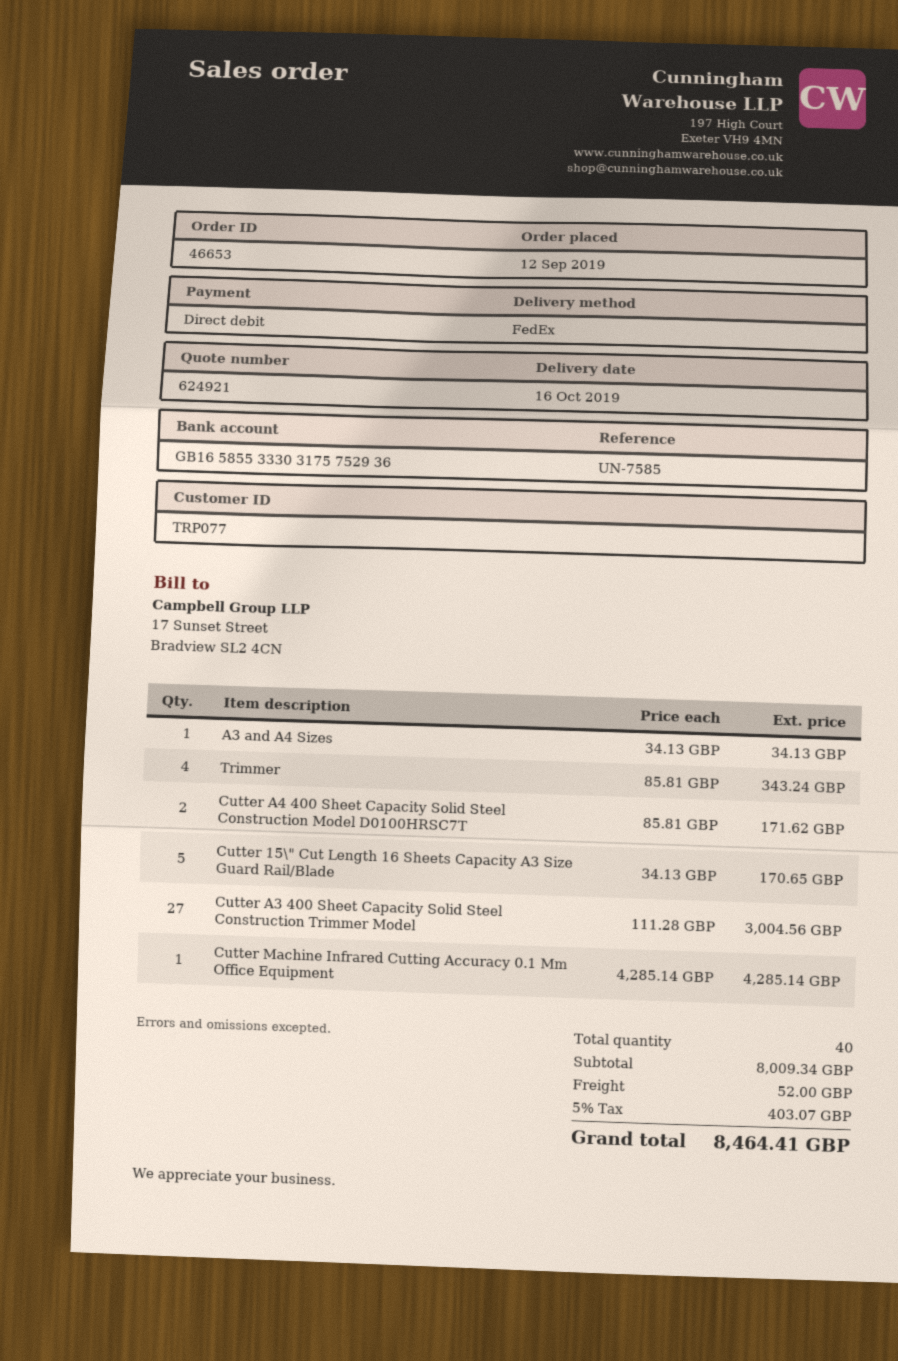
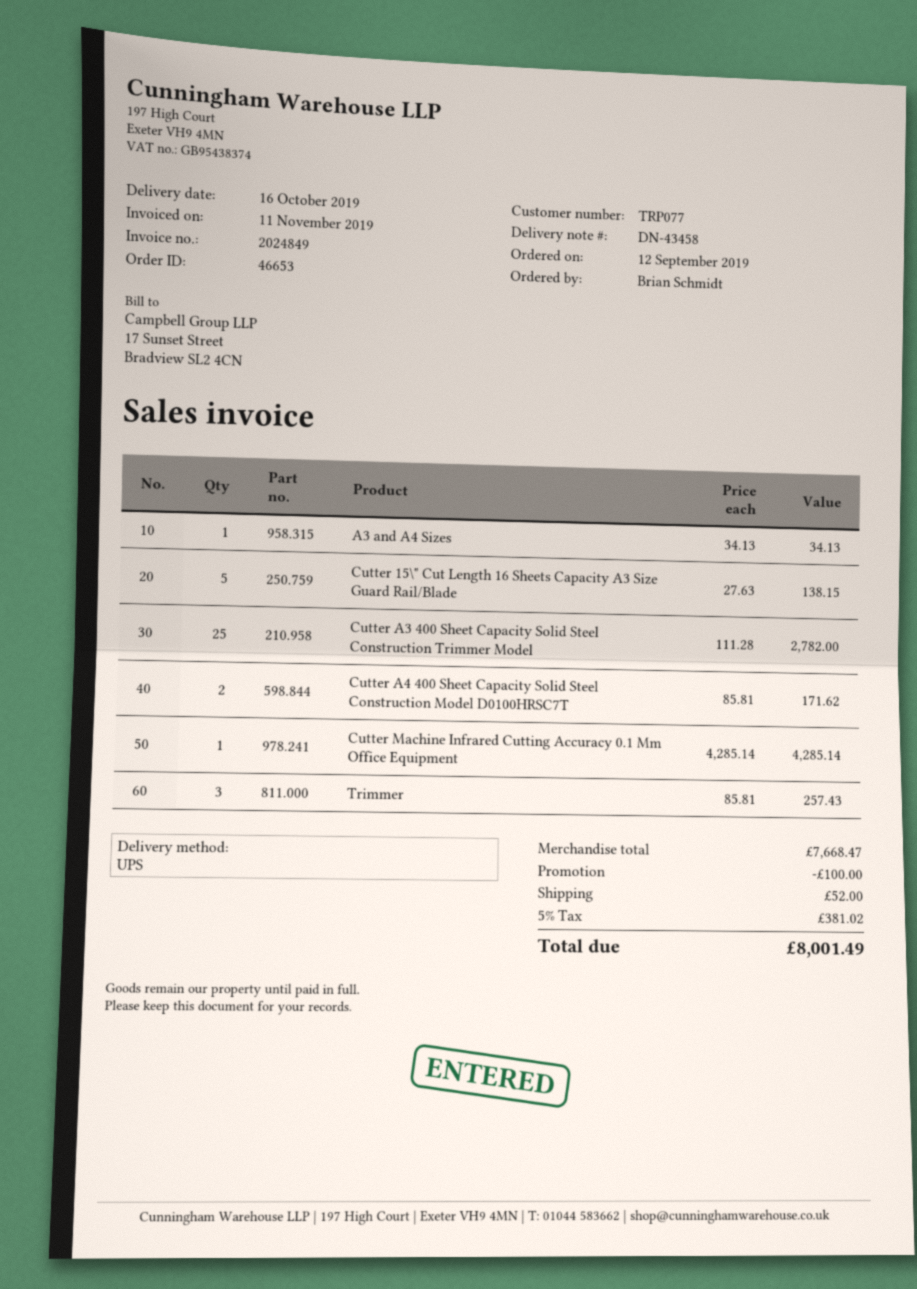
shipping method: FedEx -> UPS
Trimmer: 4 x 85.81 = 343.24 -> 3 x 85.81 = 257.43
Cutter 15\" Cut Length 16 Sheets Capacity A3 Size Guard Rail/Blade: 5 x 34.13 = 170.65 -> 5 x 27.63 = 138.15
Cutter A3 400 Sheet Capacity Solid Steel Construction Trimmer Model: 27 x 111.28 = 3004.56 -> 25 x 111.28 = 2782.00
subtotal: 8009.34 -> 7668.47
discount: none -> 100.00
tax: 5% = 403.07 -> 5% = 381.02
total: 8464.41 -> 8001.49

